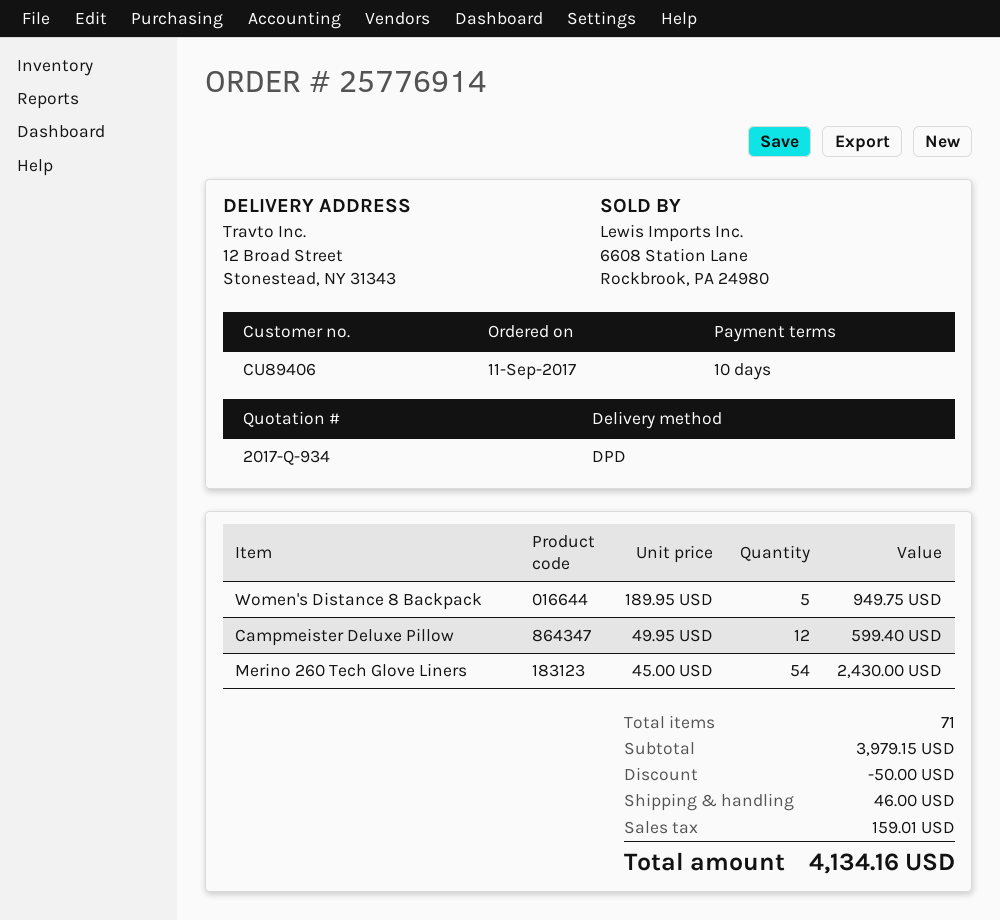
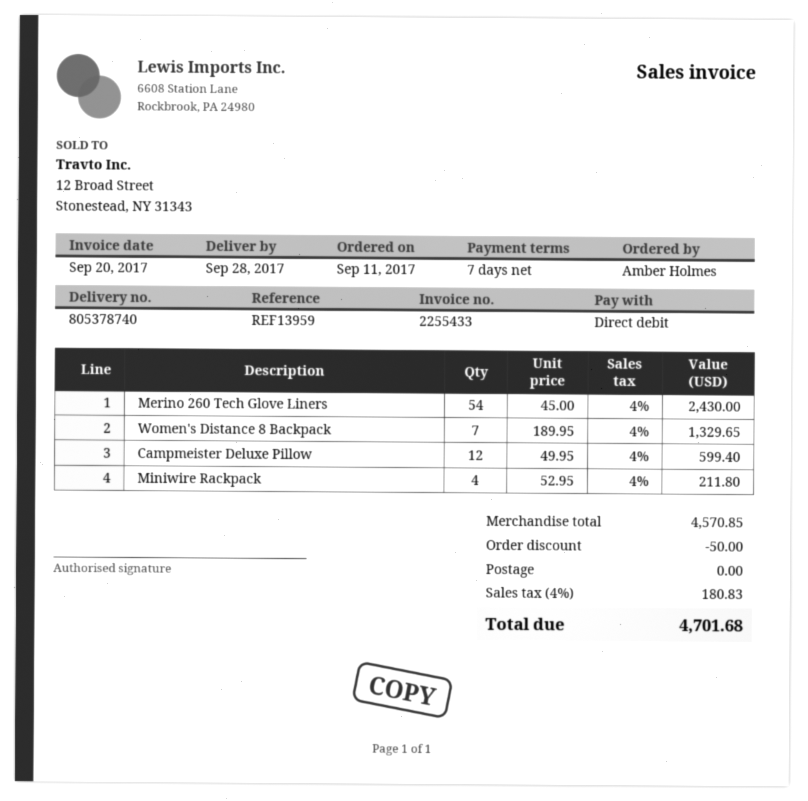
payment terms: 10 days -> 7 days
Women's Distance 8 Backpack: 5 x 189.95 = 949.75 -> 7 x 189.95 = 1329.65
Miniwire Rackpack: none -> 4 x 52.95 = 211.80
subtotal: 3979.15 -> 4570.85
shipping: 46.00 -> 0.00
tax: 159.01 -> 180.83
total: 4134.16 -> 4701.68

